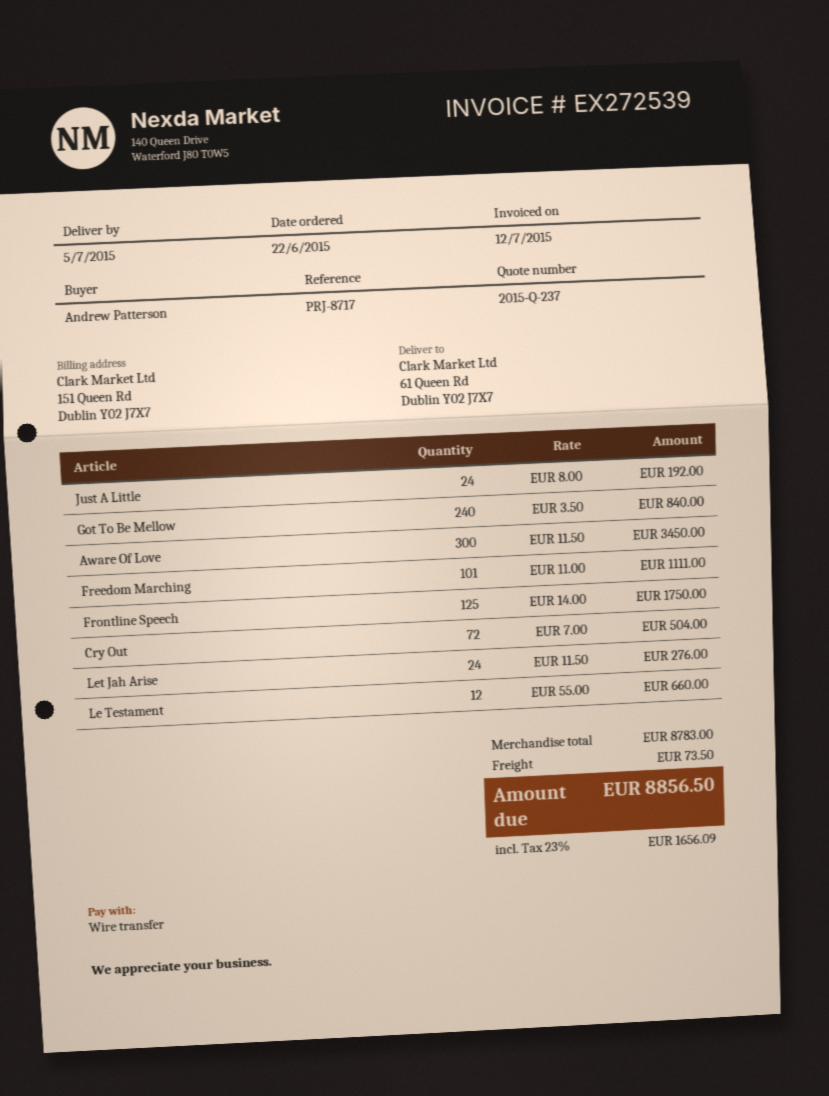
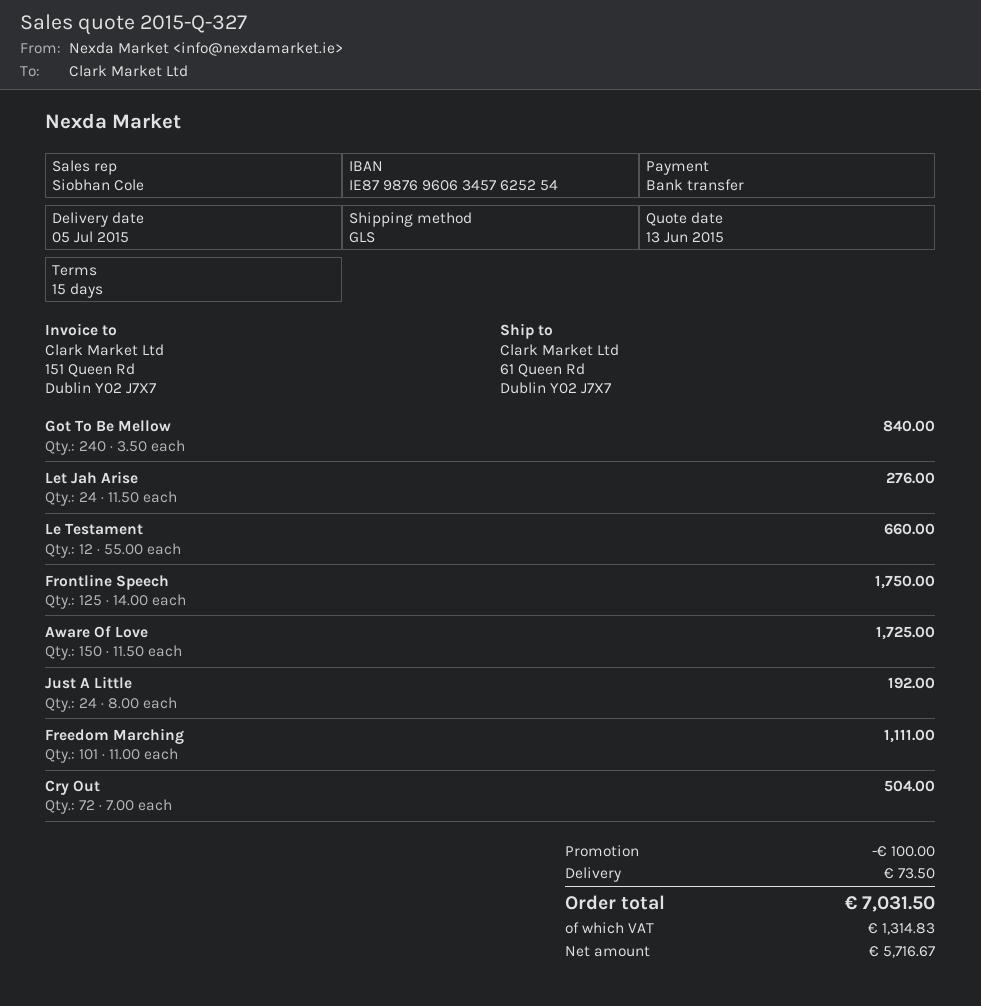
quote number: 2015-Q-237 -> 2015-Q-327
Aware Of Love: 300 x 11.50 = 3450.00 -> 150 x 11.50 = 1725.00
discount: none -> 100.00
tax: 1656.09 -> 1314.83
total: 8856.50 -> 7031.50

